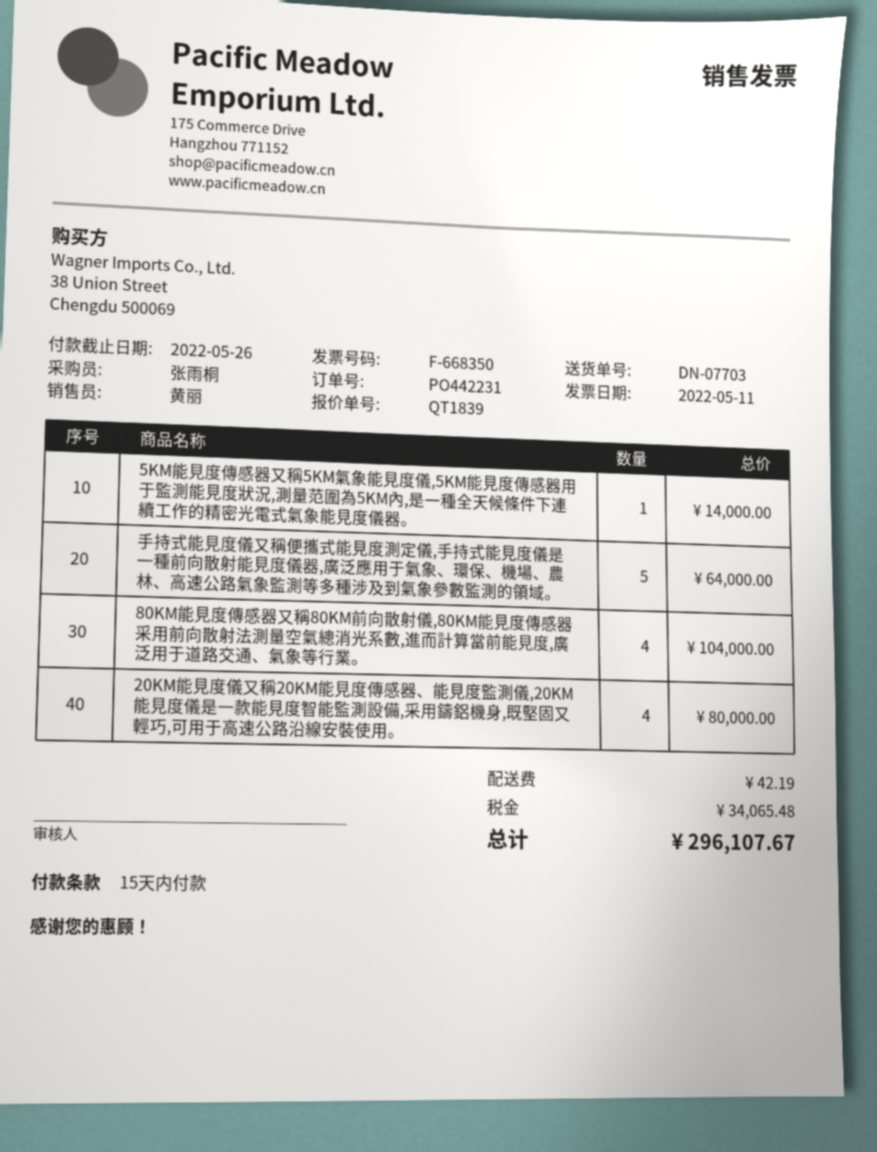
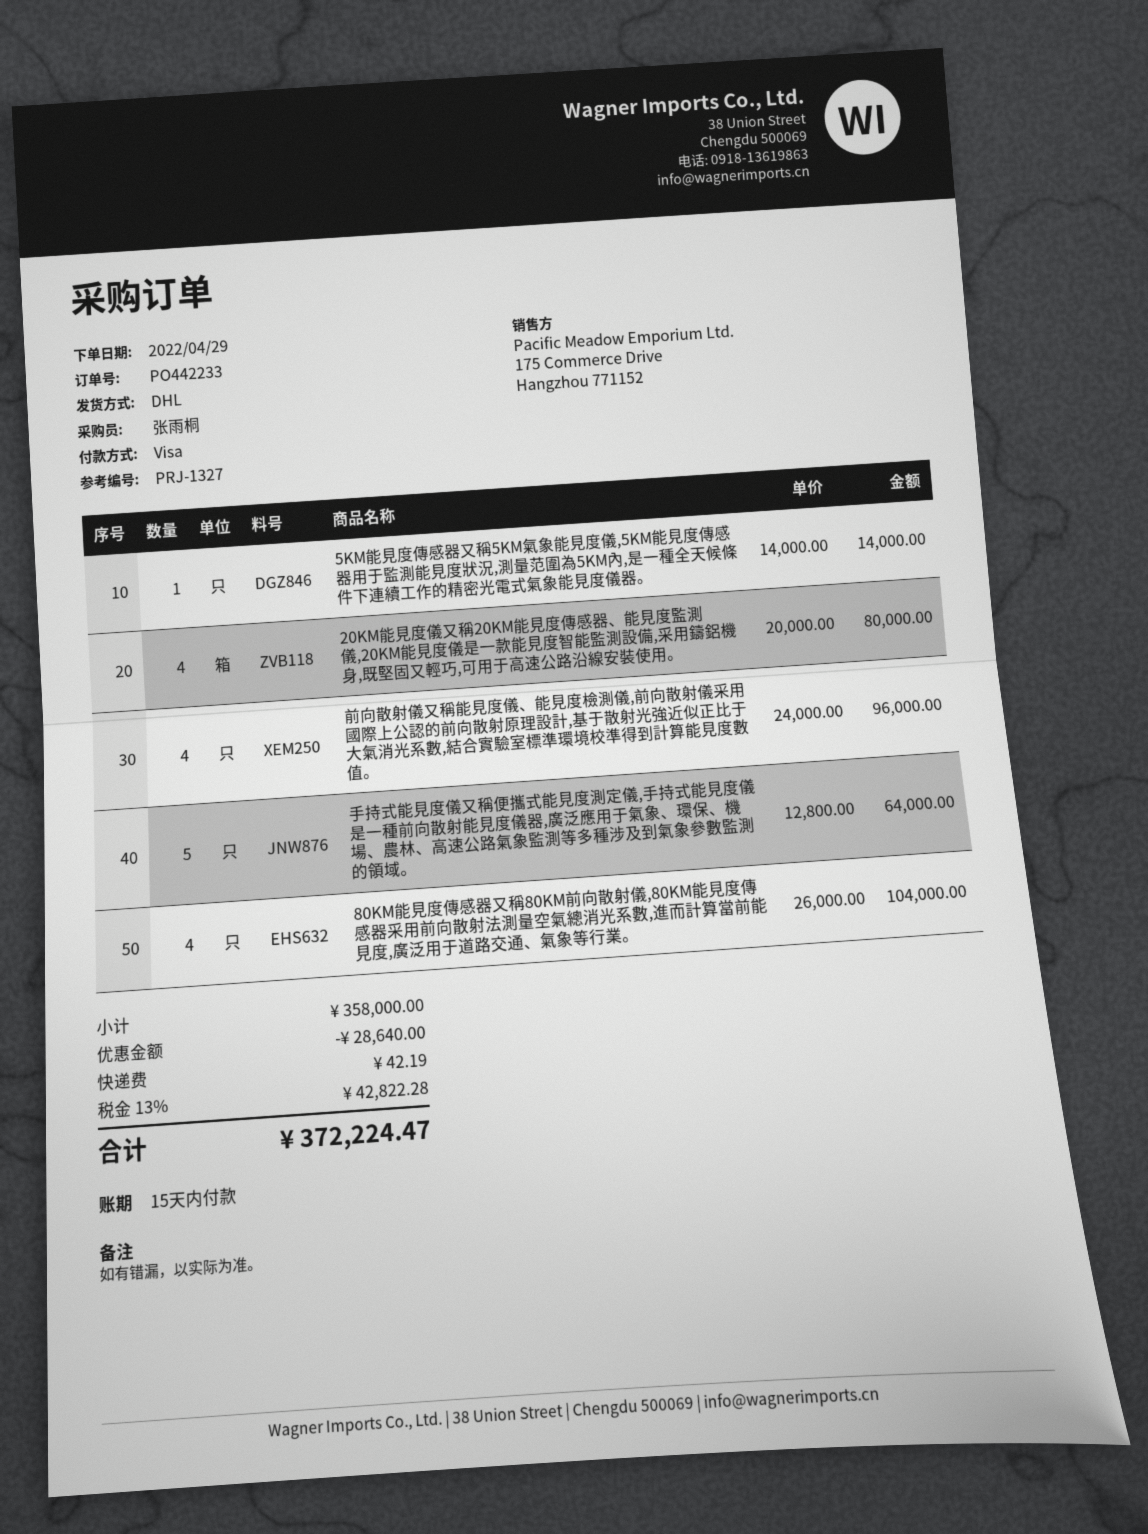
order number: PO442231 -> PO442233
前向散射儀又稱能見度儀、能見度檢測儀,前向散射儀采用國際上公認的前向散射原理設計,基于散射光強近似正比于大氣消光系數,結合實驗室標準環境校準得到計算能見度數值。: none -> 4 for 96000.00
discount: none -> 28640.00
tax: 34065.48 -> 42822.28
total: 296107.67 -> 372224.47

